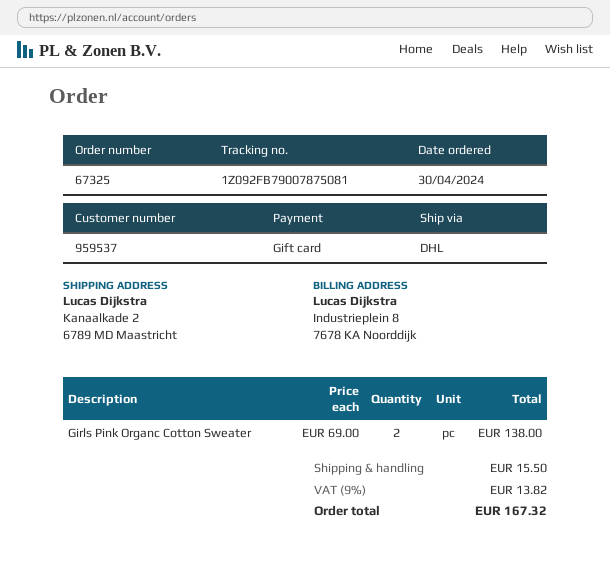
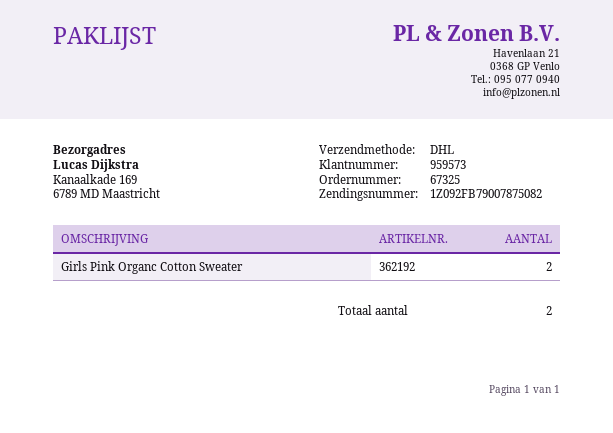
customer number: 959537 -> 959573
tracking number: 1Z092FB79007875081 -> 1Z092FB79007875082
ship to: Kanaalkade 2, 6789 MD Maastricht -> Kanaalkade 169, 6789 MD Maastricht

